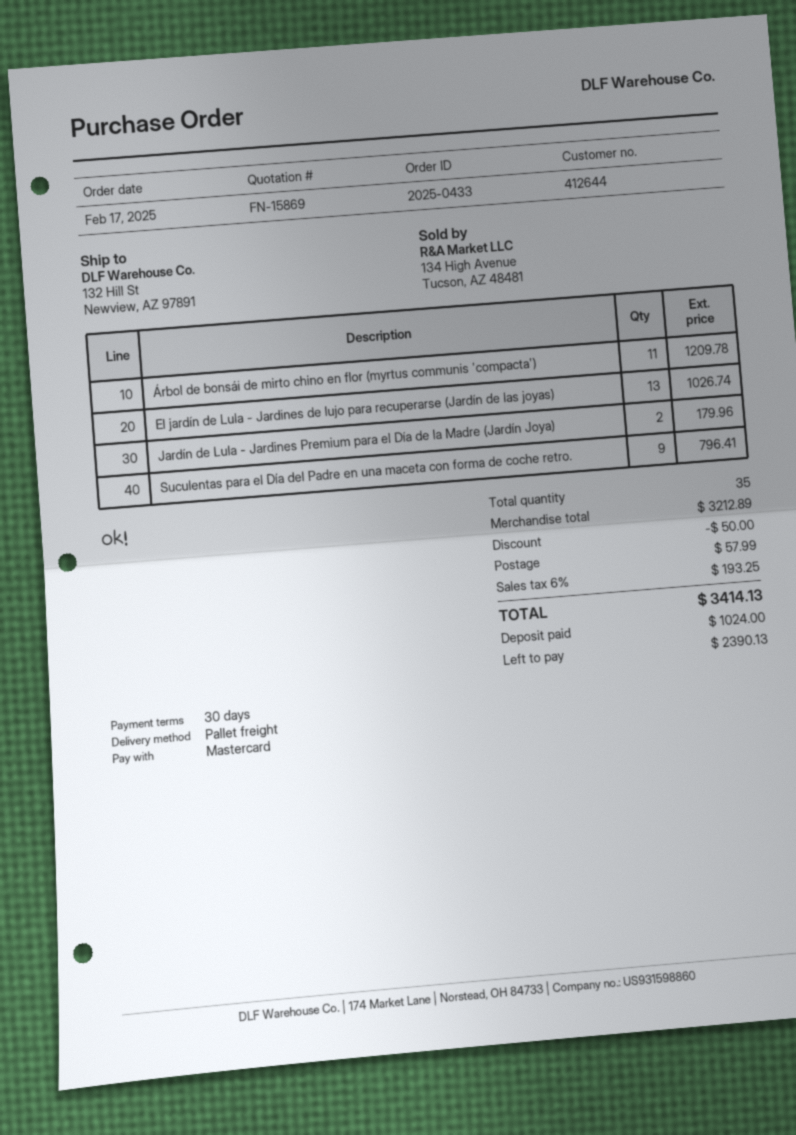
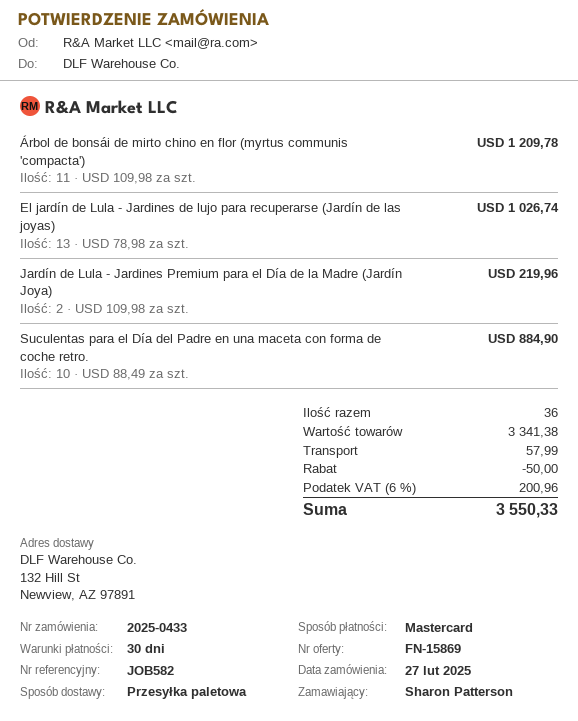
order date: 2025-02-17 -> 2025-02-27
Jardín de Lula - Jardines Premium para el Día de la Madre (Jardín Joya): 2 for 179.96 -> 2 for 219.96
Suculentas para el Día del Padre en una maceta con forma de coche retro.: 9 for 796.41 -> 10 for 884.90
total quantity: 35 -> 36
subtotal: 3212.89 -> 3341.38
tax: 6% = 193.25 -> 6% = 200.96
total: 3414.13 -> 3550.33

